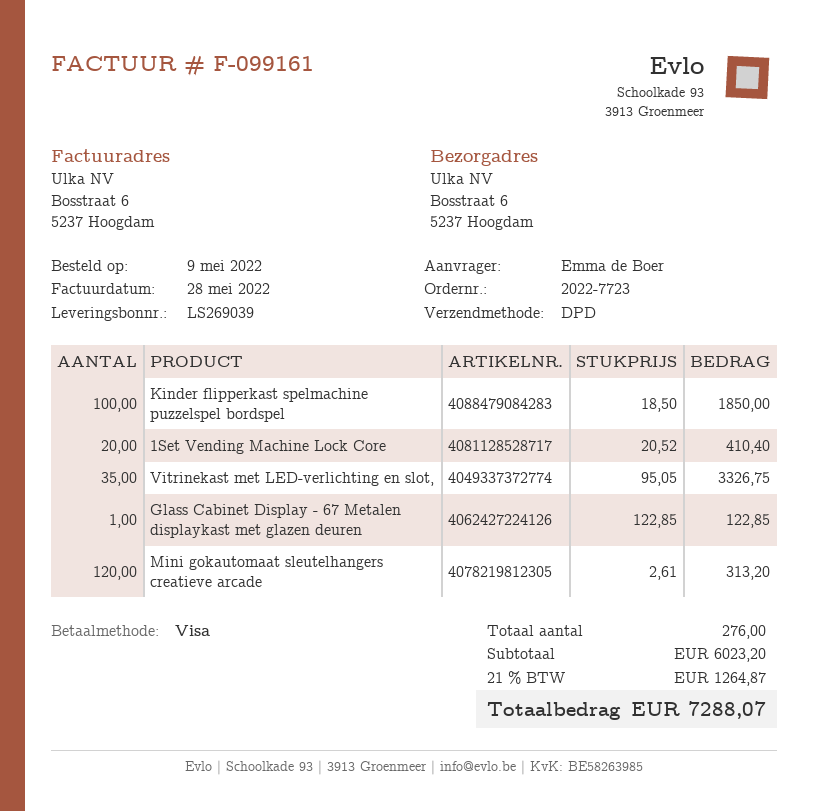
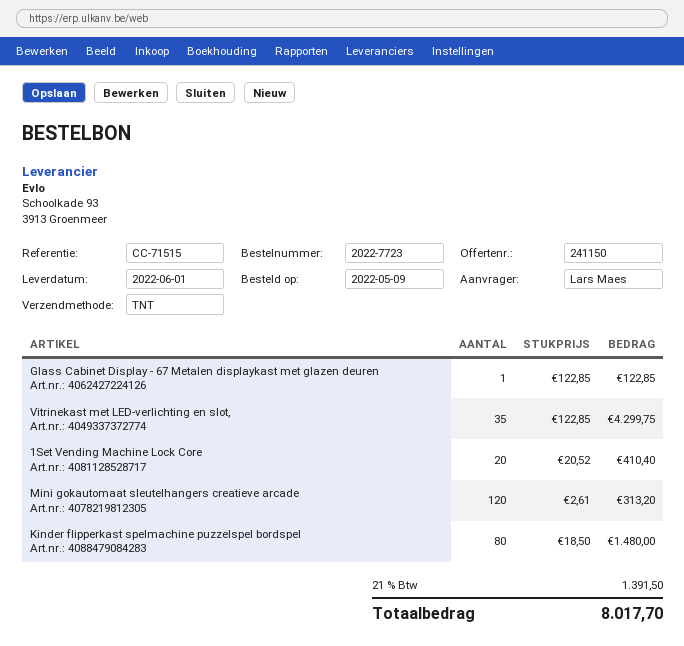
ordered by: Emma de Boer -> Lars Maes
shipping method: DPD -> TNT
Kinder flipperkast spelmachine puzzelspel bordspel: 100 x 18.50 = 1850.00 -> 80 x 18.50 = 1480.00
Vitrinekast met LED-verlichting en slot,: 35 x 95.05 = 3326.75 -> 35 x 122.85 = 4299.75
tax: 21% = 1264.87 -> 21% = 1391.50
total: 7288.07 -> 8017.70

